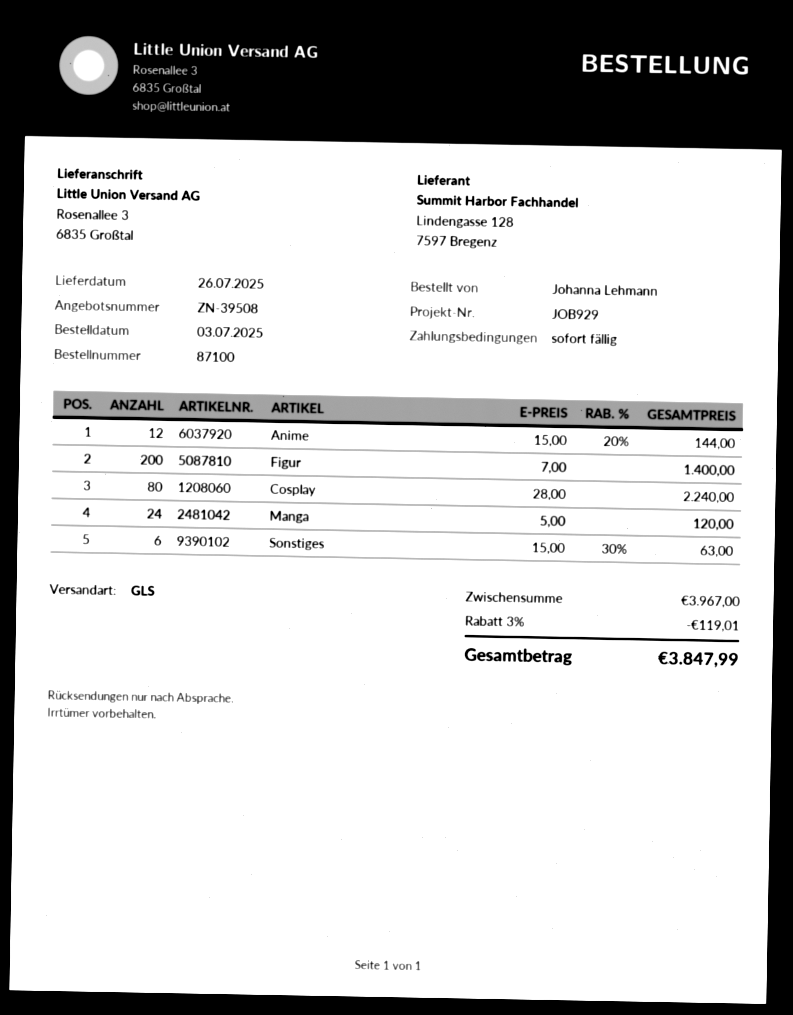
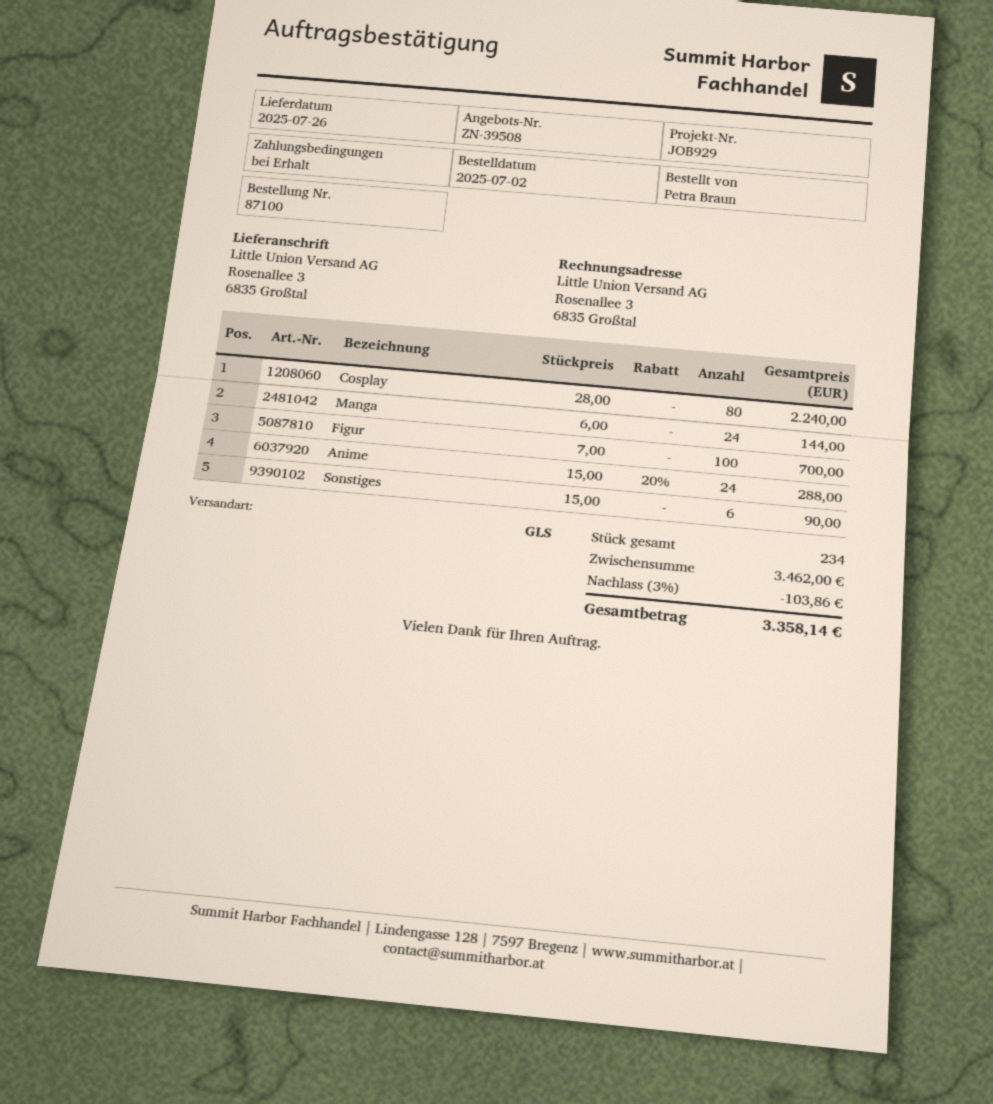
order date: 2025-07-03 -> 2025-07-02
ordered by: Johanna Lehmann -> Petra Braun
Anime: 12 x 15.00 - 20% = 144.00 -> 24 x 15.00 - 20% = 288.00
Figur: 200 x 7.00 = 1400.00 -> 100 x 7.00 = 700.00
Manga: 24 x 5.00 = 120.00 -> 24 x 6.00 = 144.00
Sonstiges: 6 x 15.00 - 30% = 63.00 -> 6 x 15.00 = 90.00
subtotal: 3967.00 -> 3462.00
discount: 3% = 119.01 -> 3% = 103.86
total: 3847.99 -> 3358.14

